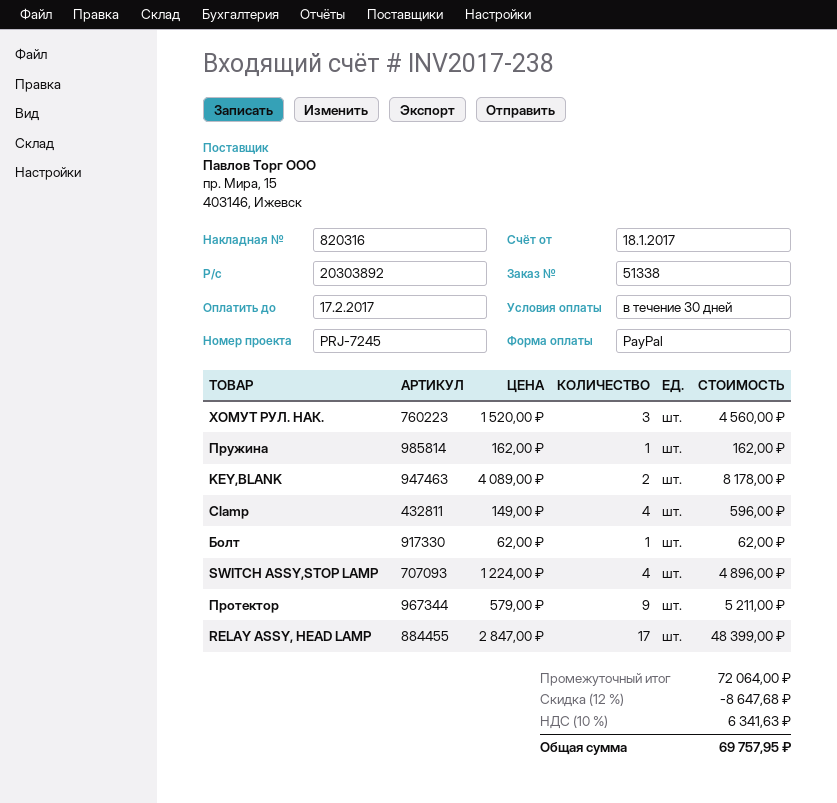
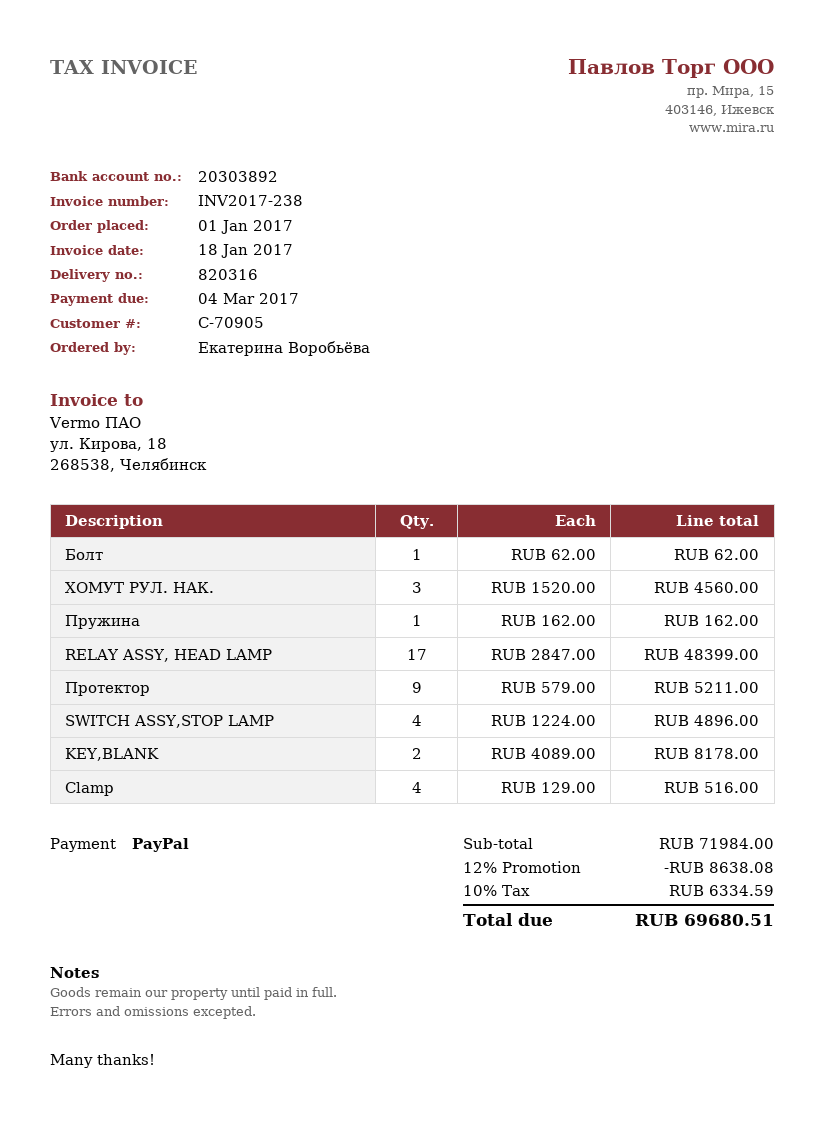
due date: 2017-02-17 -> 2017-03-04
Clamp: 4 x 149.00 = 596.00 -> 4 x 129.00 = 516.00
subtotal: 72064.00 -> 71984.00
discount: 12% = 8647.68 -> 12% = 8638.08
tax: 10% = 6341.63 -> 10% = 6334.59
total: 69757.95 -> 69680.51

